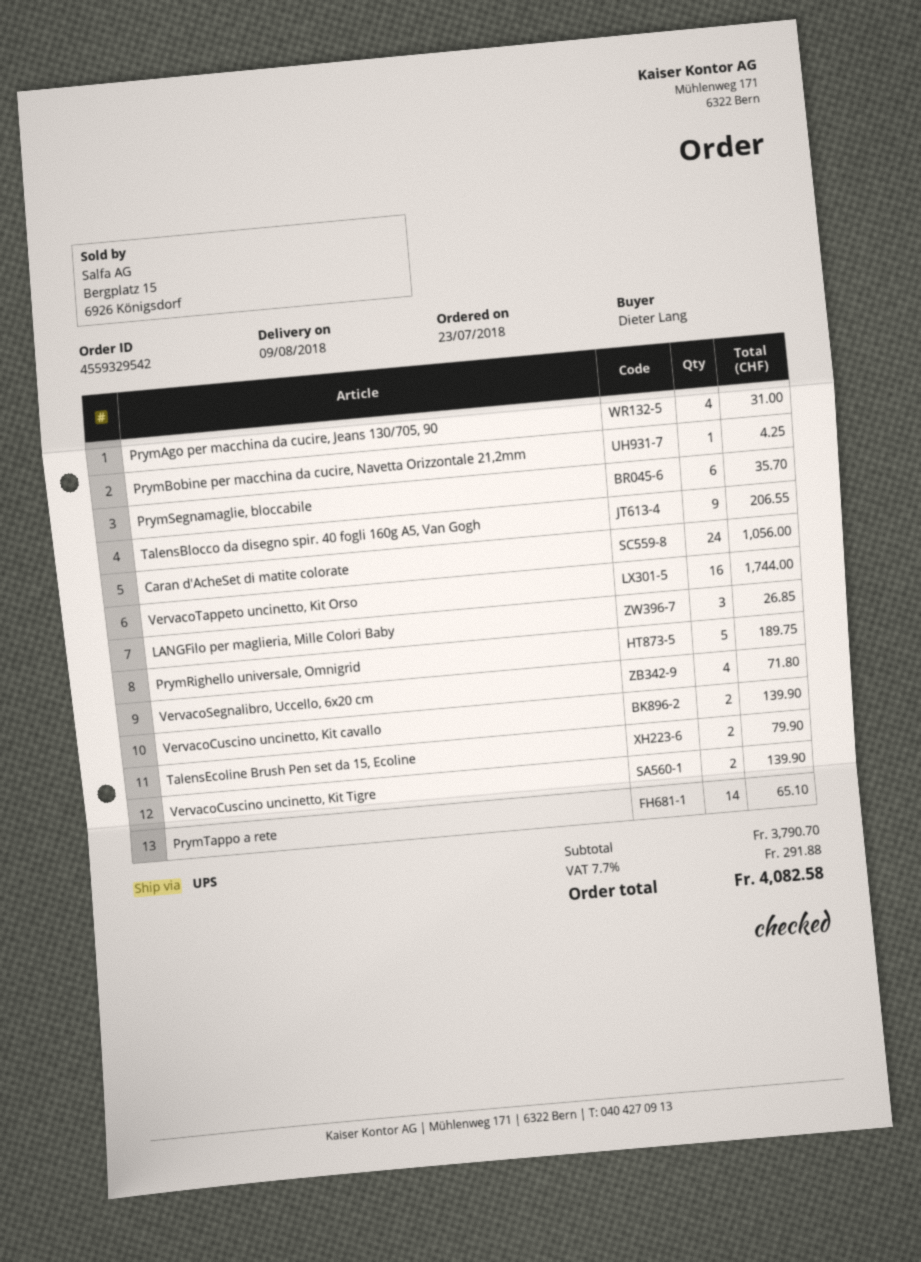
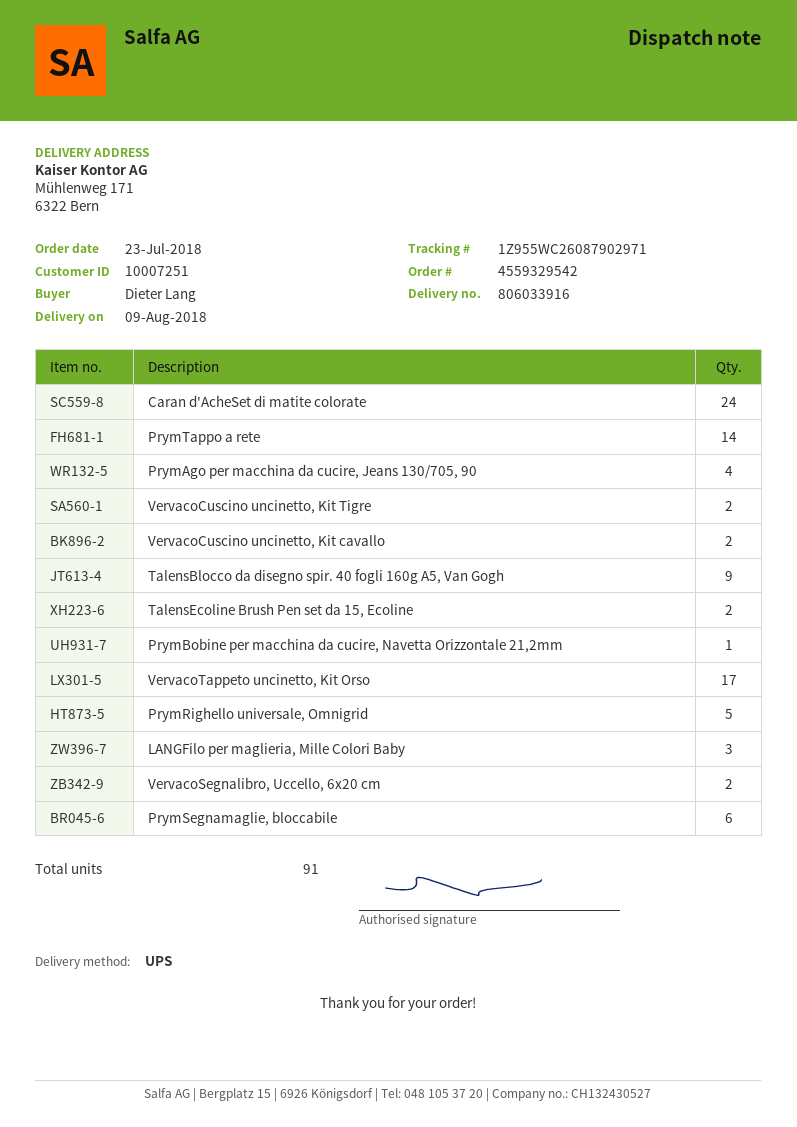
VervacoTappeto uncinetto, Kit Orso: 16 -> 17
VervacoSegnalibro, Uccello, 6x20 cm: 4 -> 2

